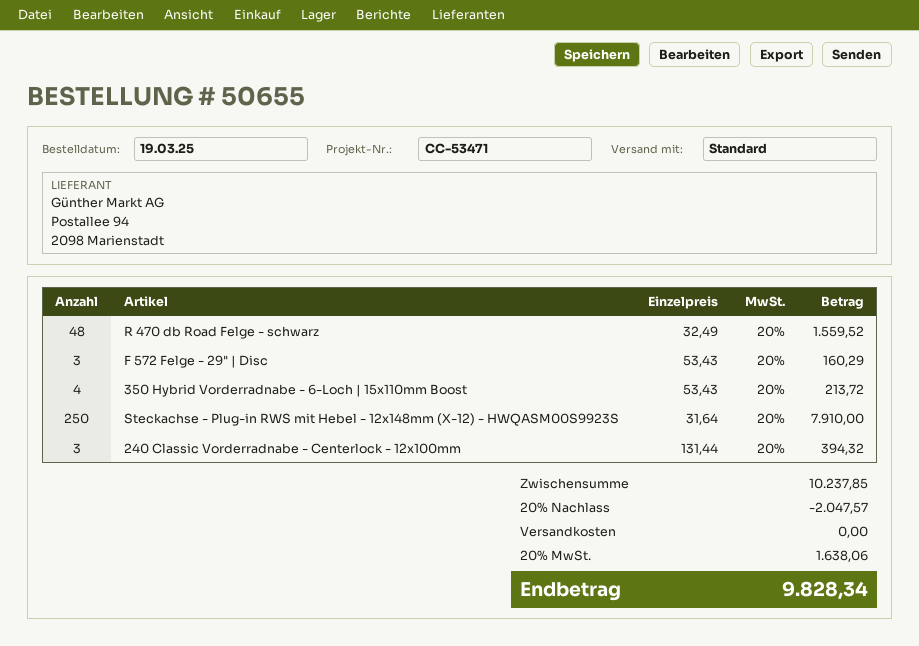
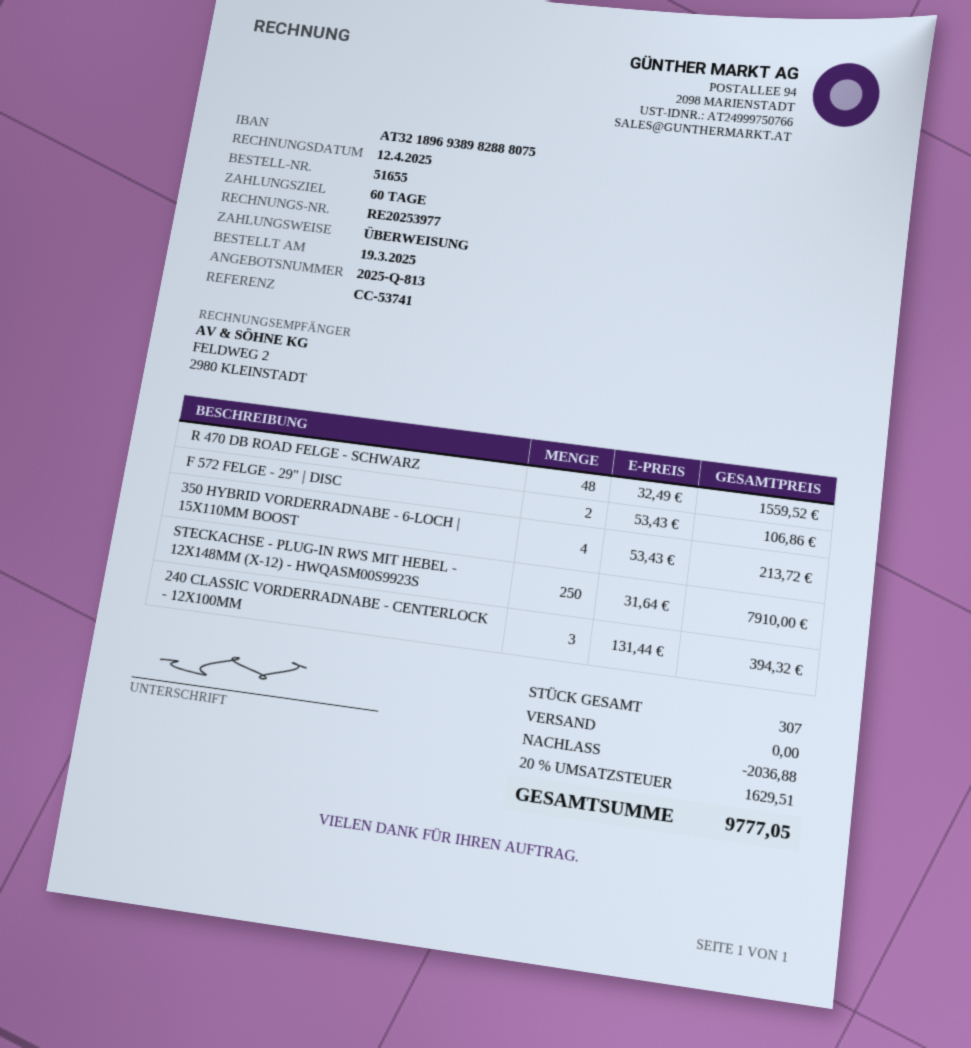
order number: 50655 -> 51655
reference: CC-53471 -> CC-53741
F 572 Felge - 29" | Disc: 3 x 53.43 = 160.29 -> 2 x 53.43 = 106.86
discount: 2047.57 -> 2036.88
tax: 20% = 1638.06 -> 20% = 1629.51
total: 9828.34 -> 9777.05

